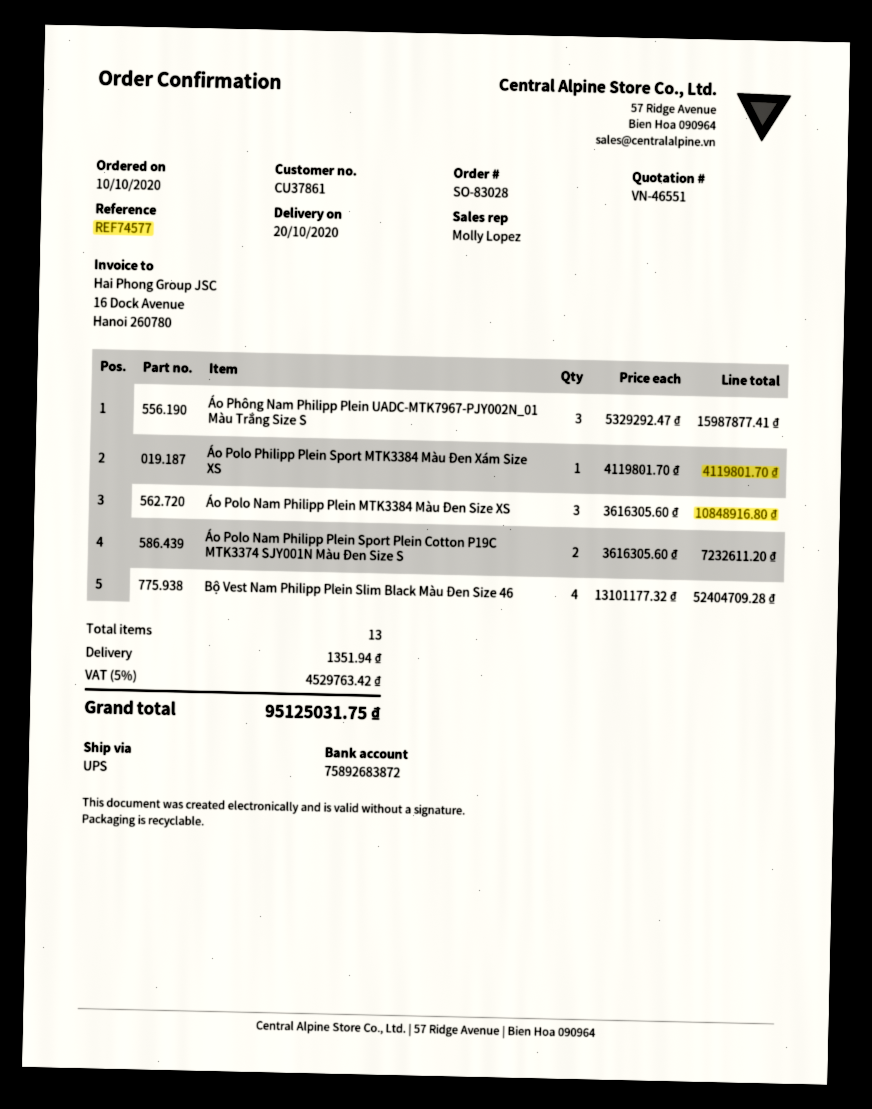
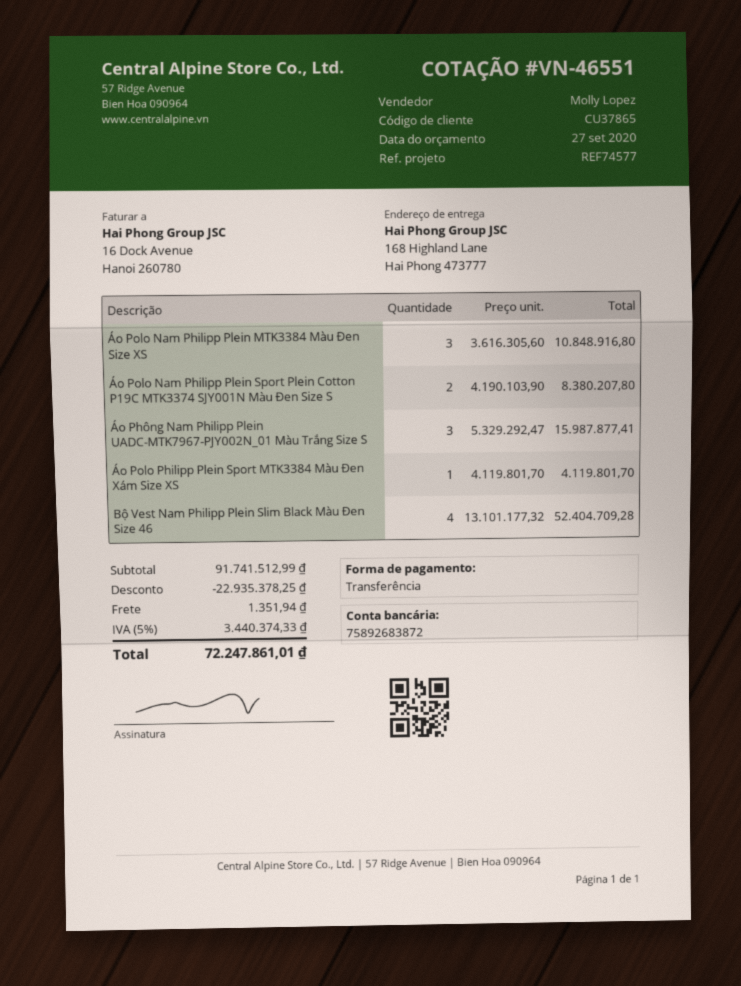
customer number: CU37861 -> CU37865
Áo Polo Nam Philipp Plein Sport Plein Cotton P19C MTK3374 SJY001N Màu Đen Size S: 2 x 3616305.60 = 7232611.20 -> 2 x 4190103.90 = 8380207.80
discount: none -> 22935378.25
tax: 5% = 4529763.42 -> 5% = 3440374.33
total: 95125031.75 -> 72247861.01

